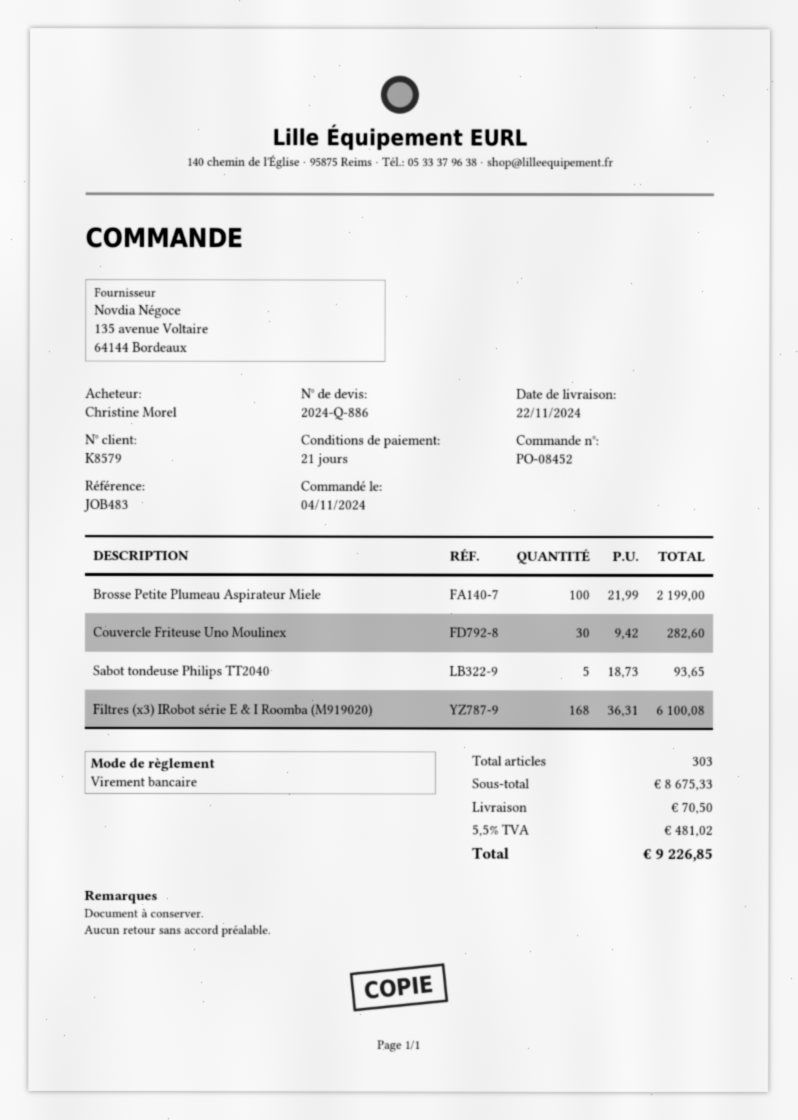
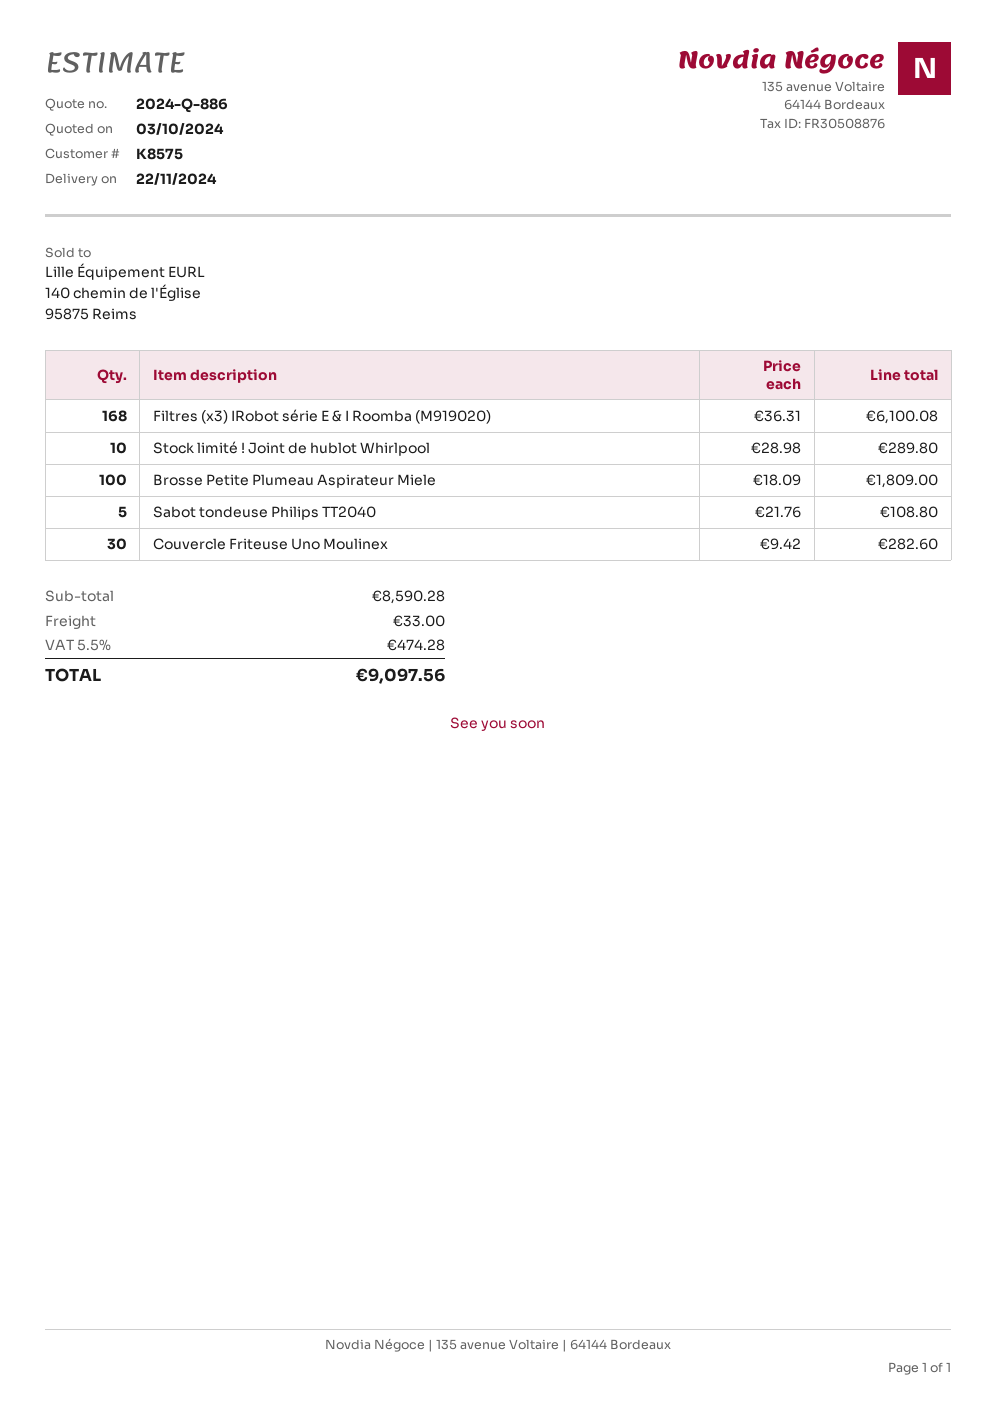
customer number: K8579 -> K8575
Brosse Petite Plumeau Aspirateur Miele: 100 x 21.99 = 2199.00 -> 100 x 18.09 = 1809.00
Sabot tondeuse Philips TT2040: 5 x 18.73 = 93.65 -> 5 x 21.76 = 108.80
Stock limité ! Joint de hublot Whirlpool: none -> 10 x 28.98 = 289.80
subtotal: 8675.33 -> 8590.28
shipping: 70.50 -> 33.00
tax: 5.5% = 481.02 -> 5.5% = 474.28
total: 9226.85 -> 9097.56

